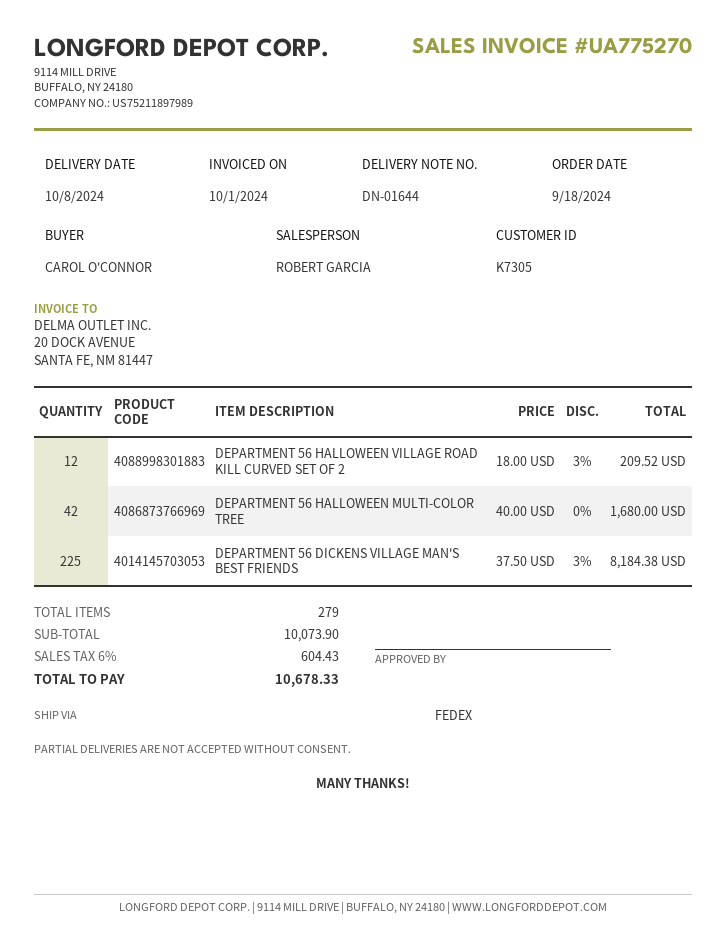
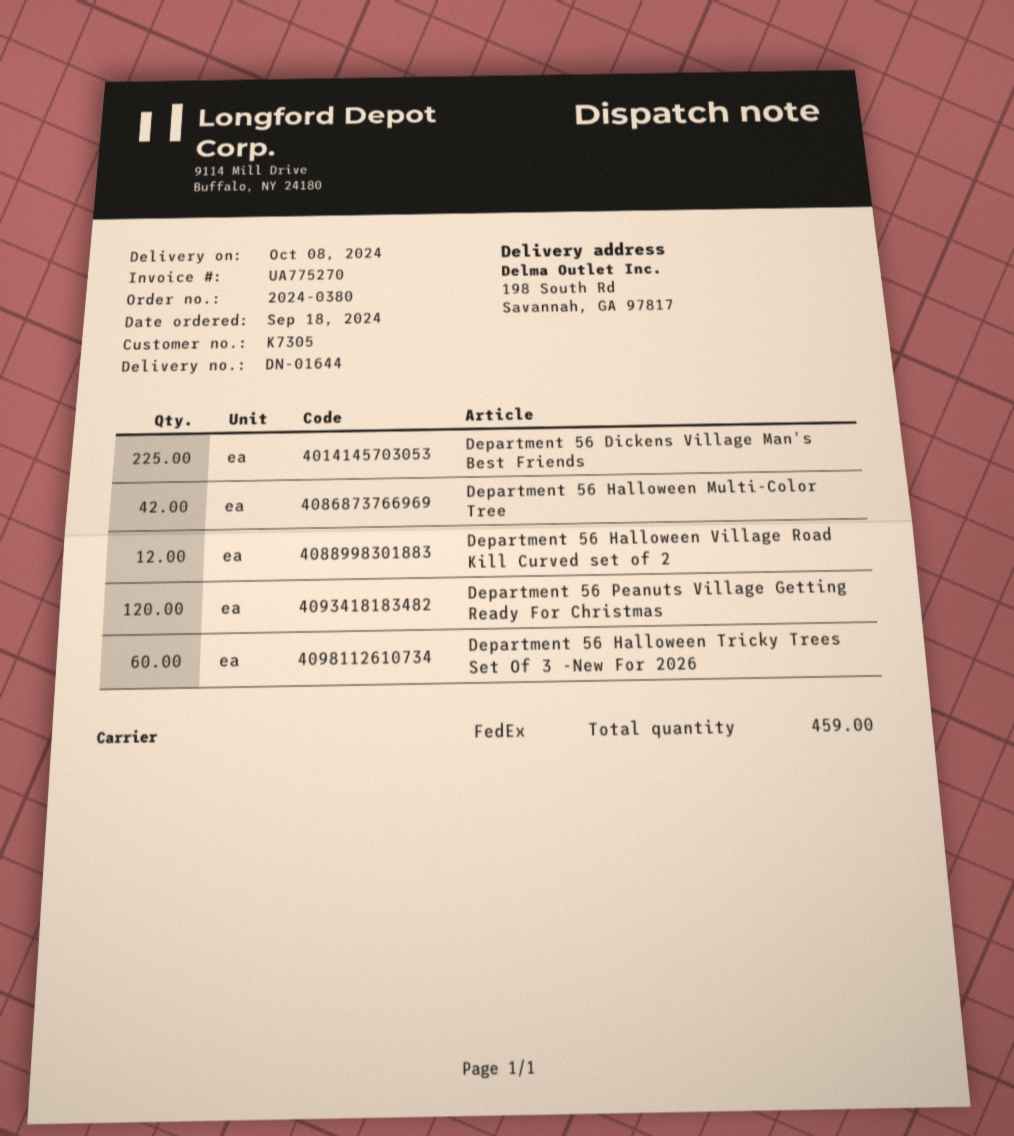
Department 56 Peanuts Village Getting Ready For Christmas: none -> 120
Department 56 Halloween Tricky Trees Set Of 3 -New For 2026: none -> 60
total quantity: 279 -> 459

